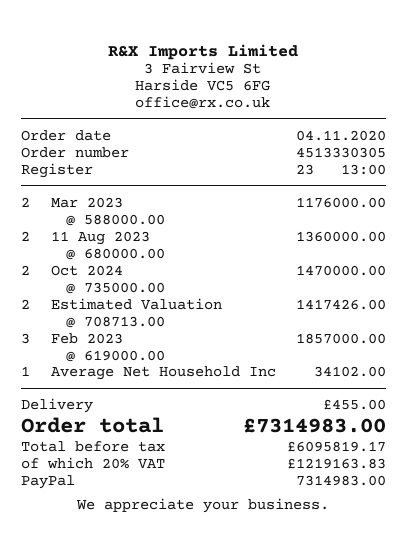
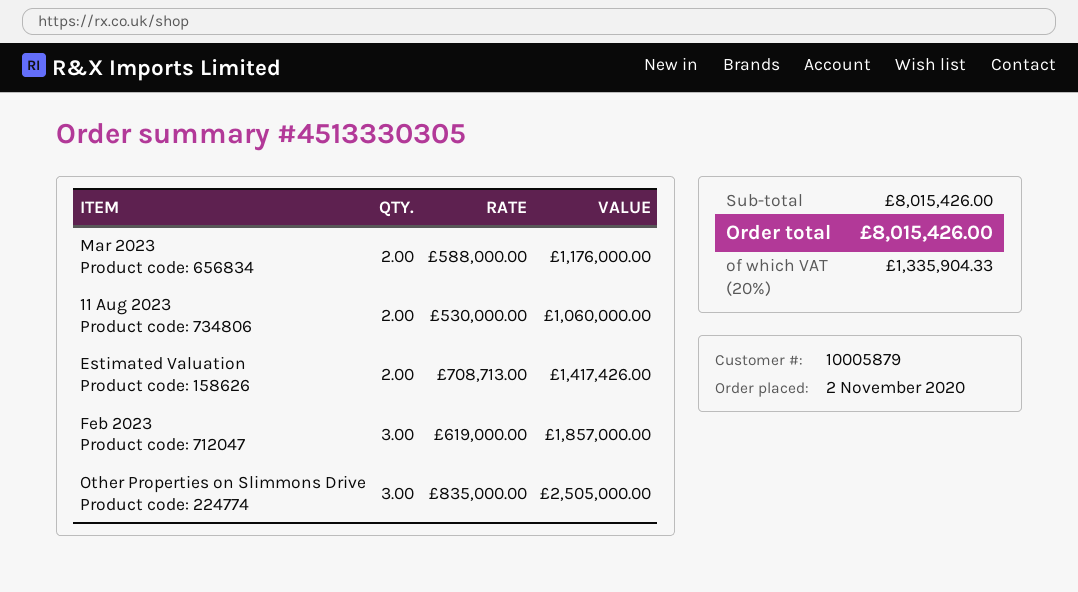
order date: 2020-11-04 -> 2020-11-02
11 Aug 2023: 2 x 680000.00 = 1360000.00 -> 2 x 530000.00 = 1060000.00
Oct 2024: 2 x 735000.00 = 1470000.00 -> none
Average Net Household Inc: 1 x 34102.00 = 34102.00 -> none
Other Properties on Slimmons Drive: none -> 3 x 835000.00 = 2505000.00
shipping: 455.00 -> none
tax: 20% = 1219163.83 -> 20% = 1335904.33
total: 7314983.00 -> 8015426.00

